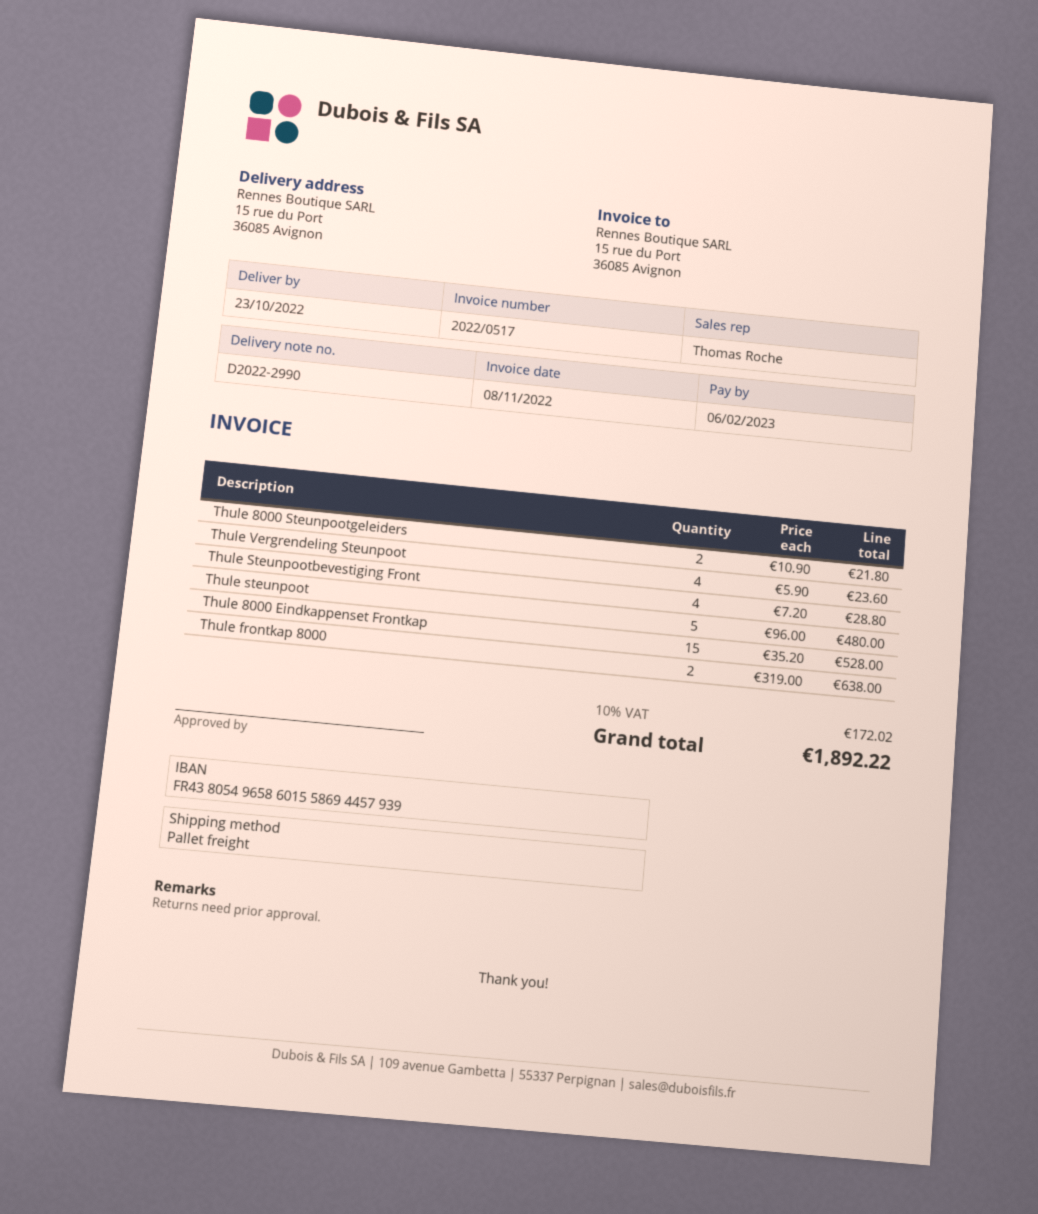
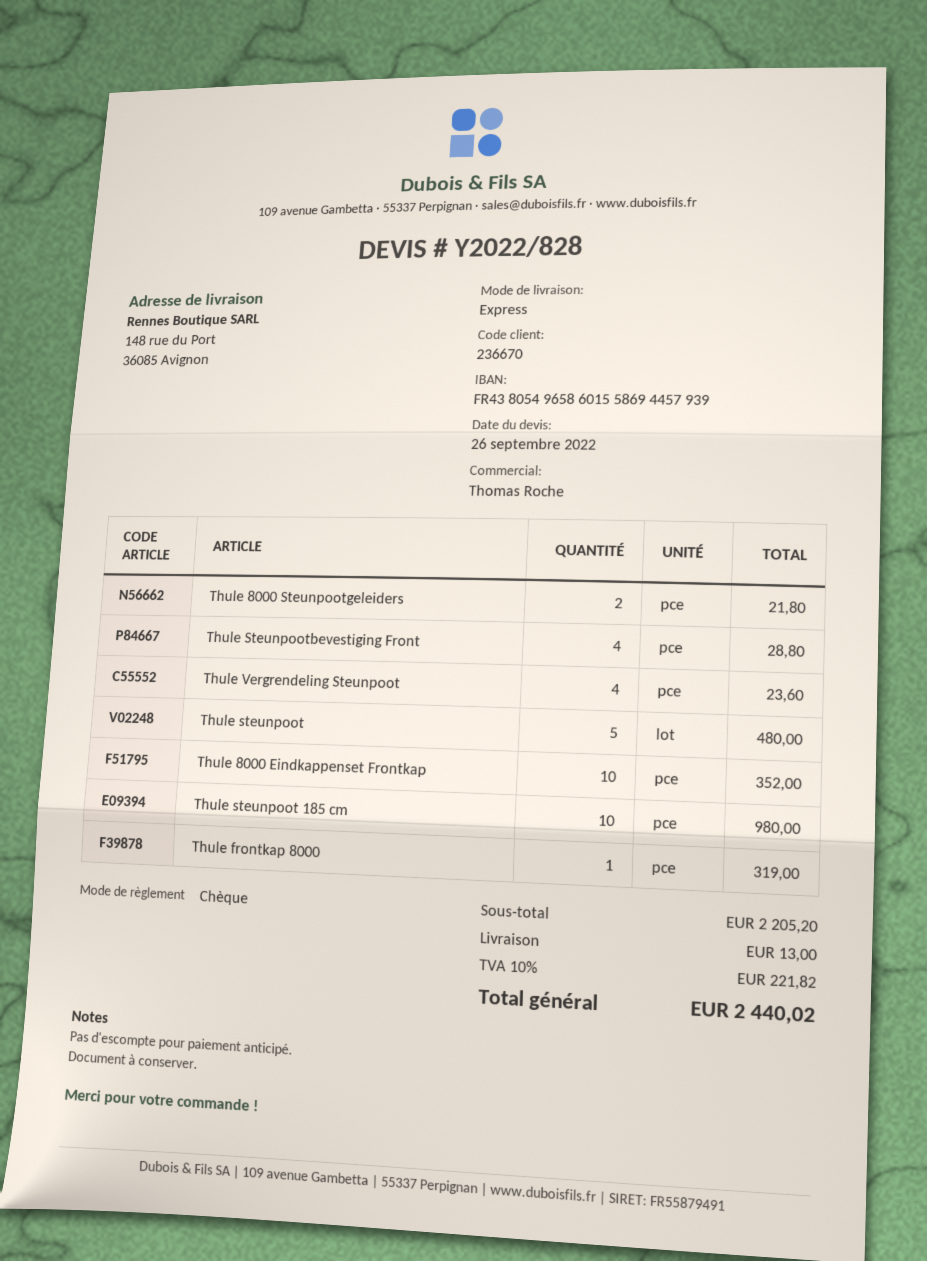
shipping method: pallet freight -> express
ship to: 15 rue du Port, 36085 Avignon -> 148 rue du Port, 36085 Avignon
Thule 8000 Eindkappenset Frontkap: 15 for 528.00 -> 10 for 352.00
Thule frontkap 8000: 2 for 638.00 -> 1 for 319.00
Thule steunpoot 185 cm: none -> 10 for 980.00
shipping: none -> 13.00
tax: 10% = 172.02 -> 10% = 221.82
total: 1892.22 -> 2440.02

